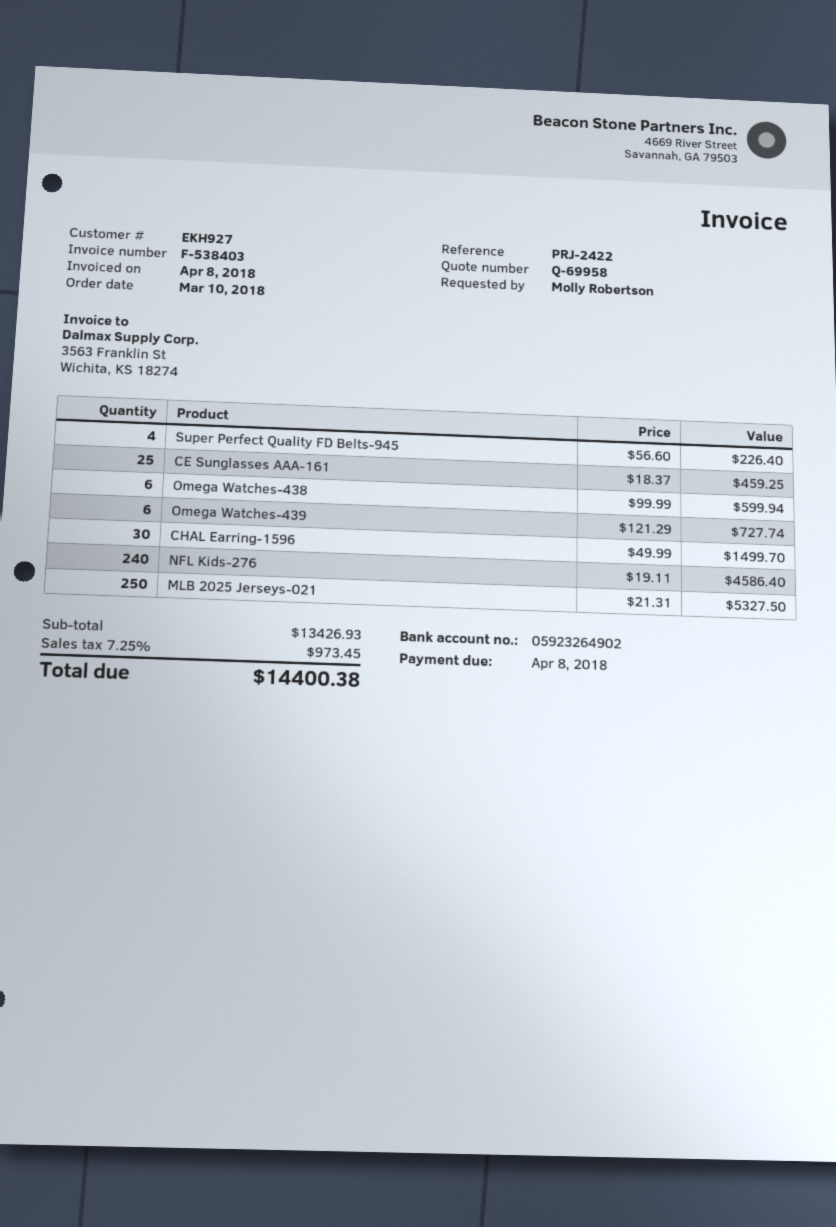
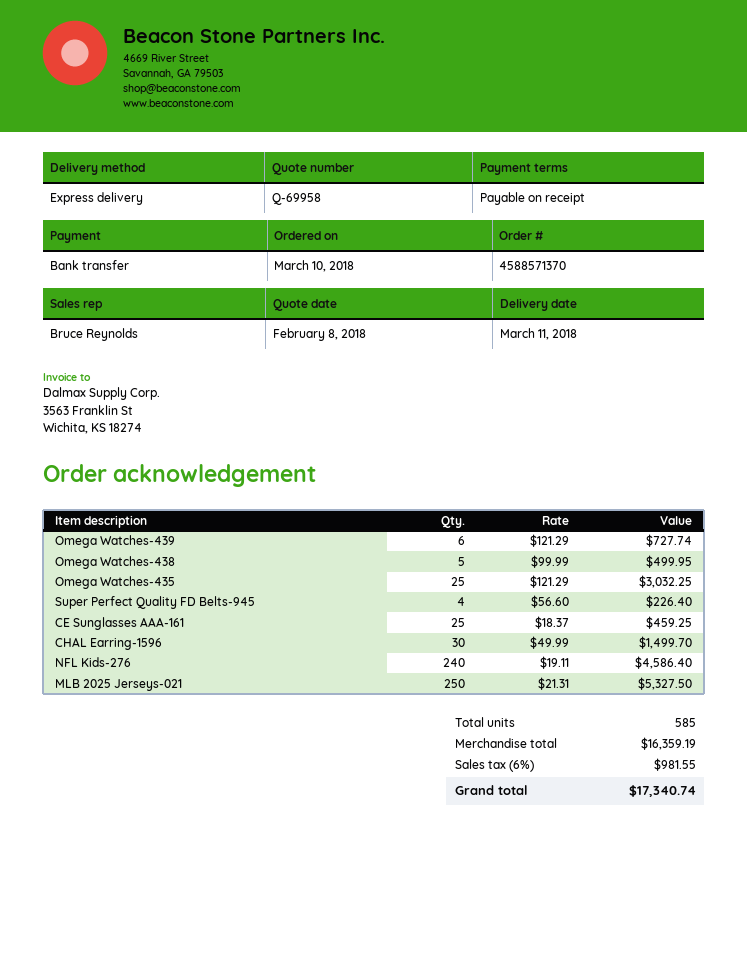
Omega Watches-438: 6 x 99.99 = 599.94 -> 5 x 99.99 = 499.95
Omega Watches-435: none -> 25 x 121.29 = 3032.25
subtotal: 13426.93 -> 16359.19
tax: 7.25% = 973.45 -> 6% = 981.55
total: 14400.38 -> 17340.74

